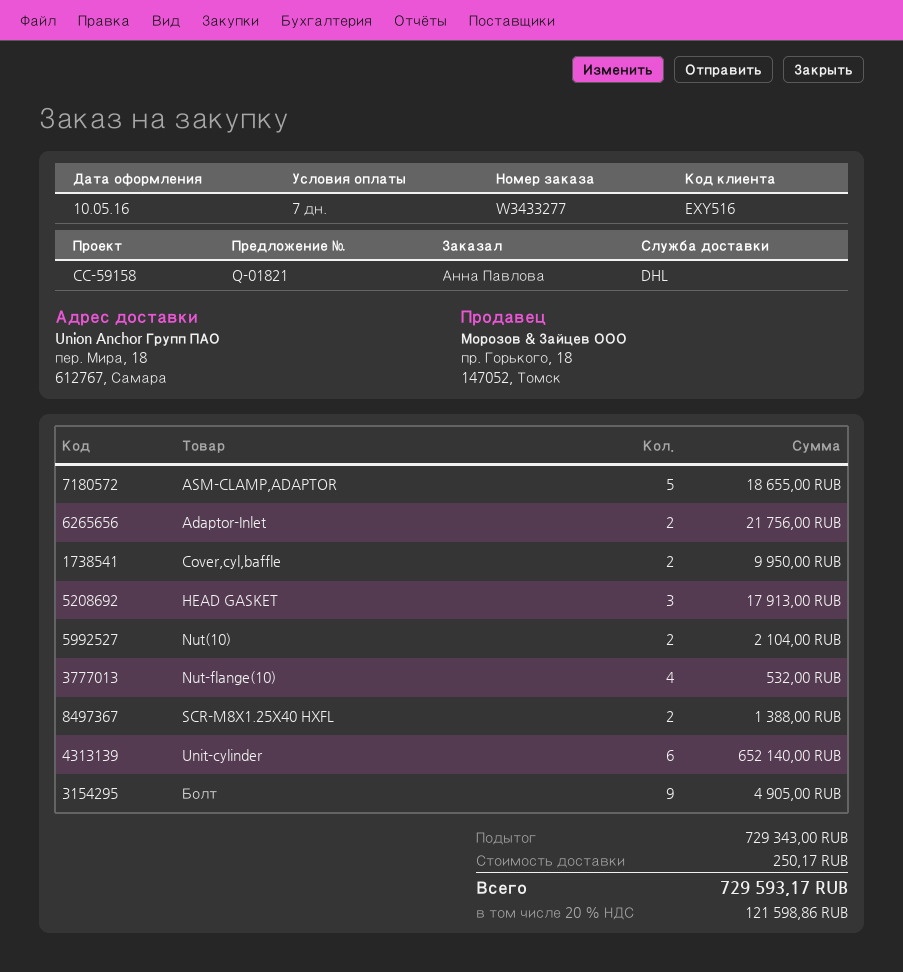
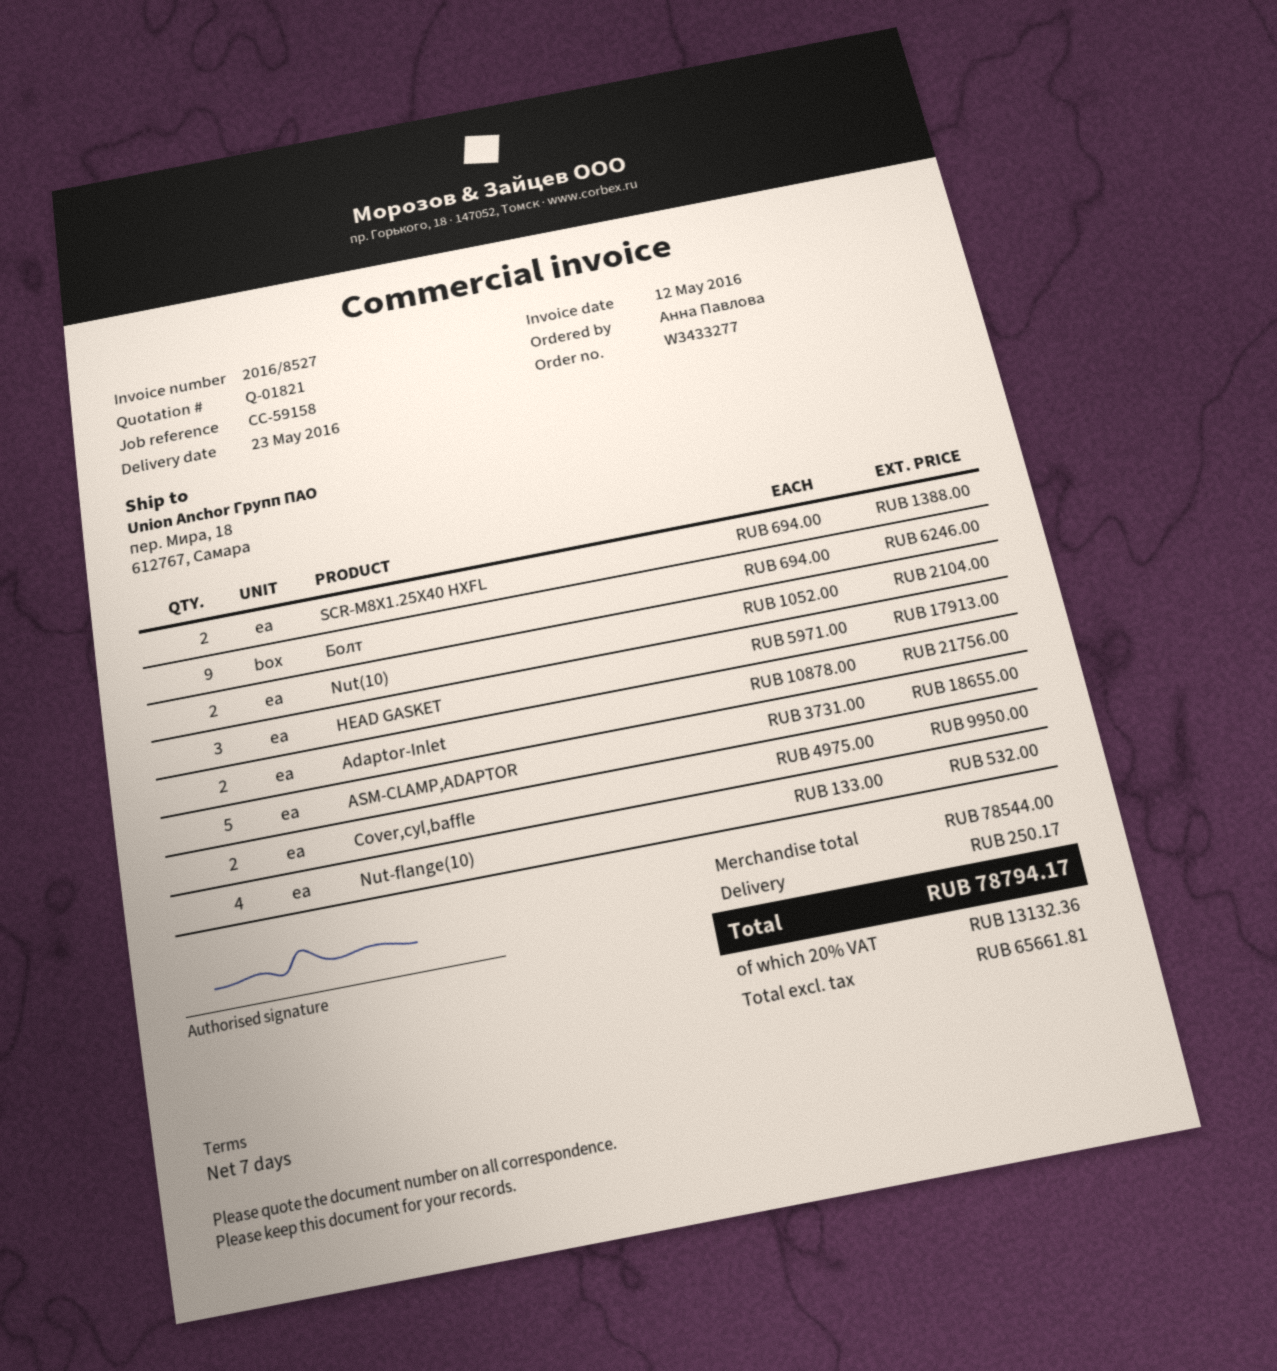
Unit-cylinder: 6 for 652140.00 -> none
Болт: 9 for 4905.00 -> 9 for 6246.00
subtotal: 729343.00 -> 78544.00
tax: 20% = 121598.86 -> 20% = 13132.36
total: 729593.17 -> 78794.17

